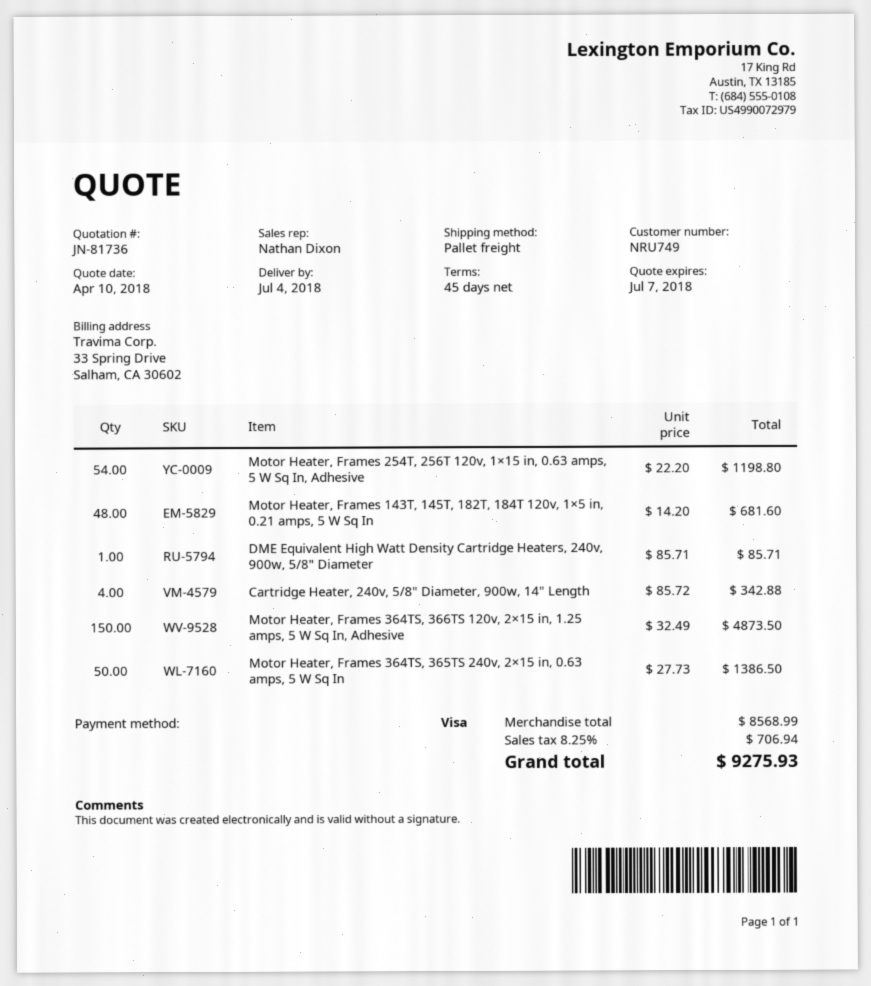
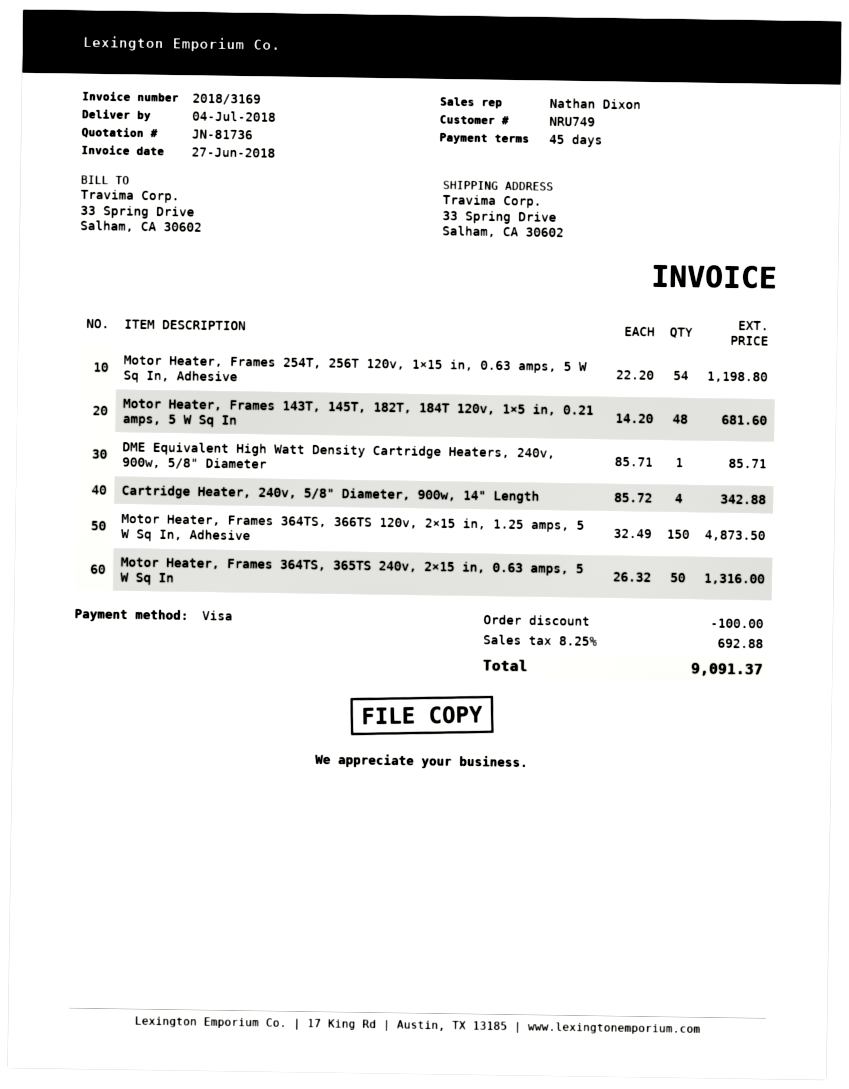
Motor Heater, Frames 364TS, 365TS 240v, 2×15 in, 0.63 amps, 5 W Sq In: 50 x 27.73 = 1386.50 -> 50 x 26.32 = 1316.00
discount: none -> 100.00
tax: 8.25% = 706.94 -> 8.25% = 692.88
total: 9275.93 -> 9091.37

